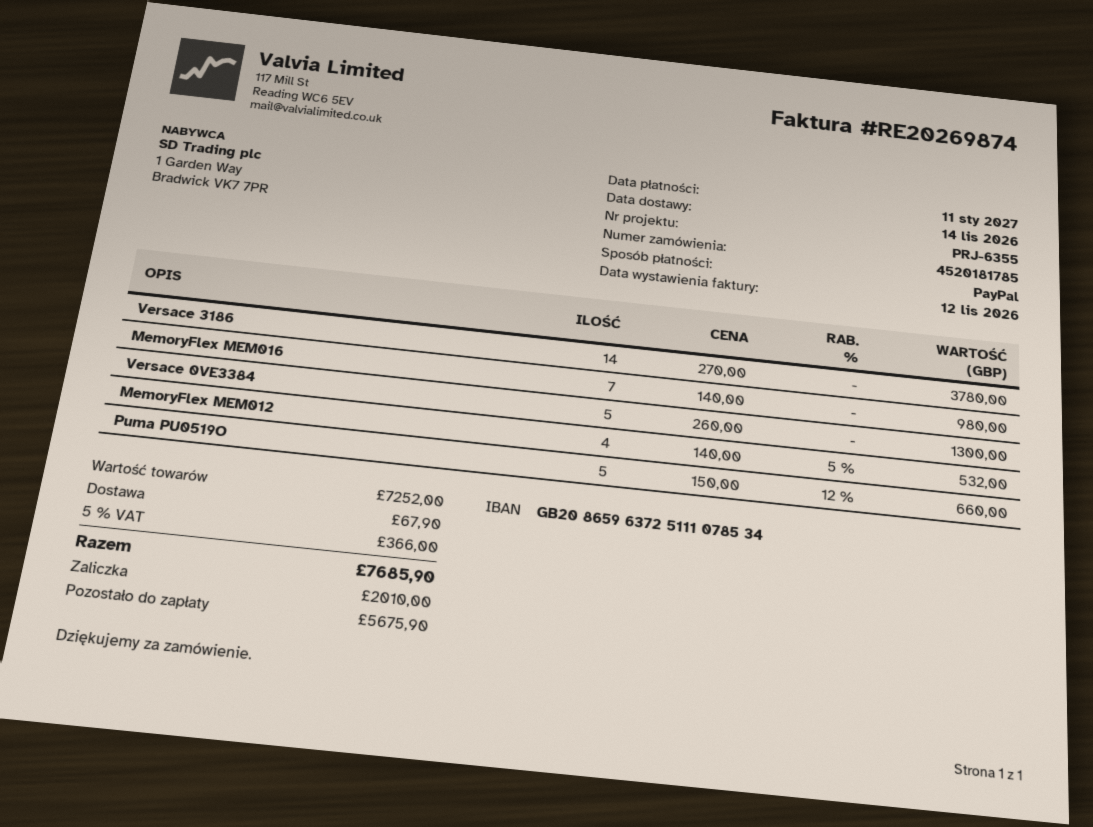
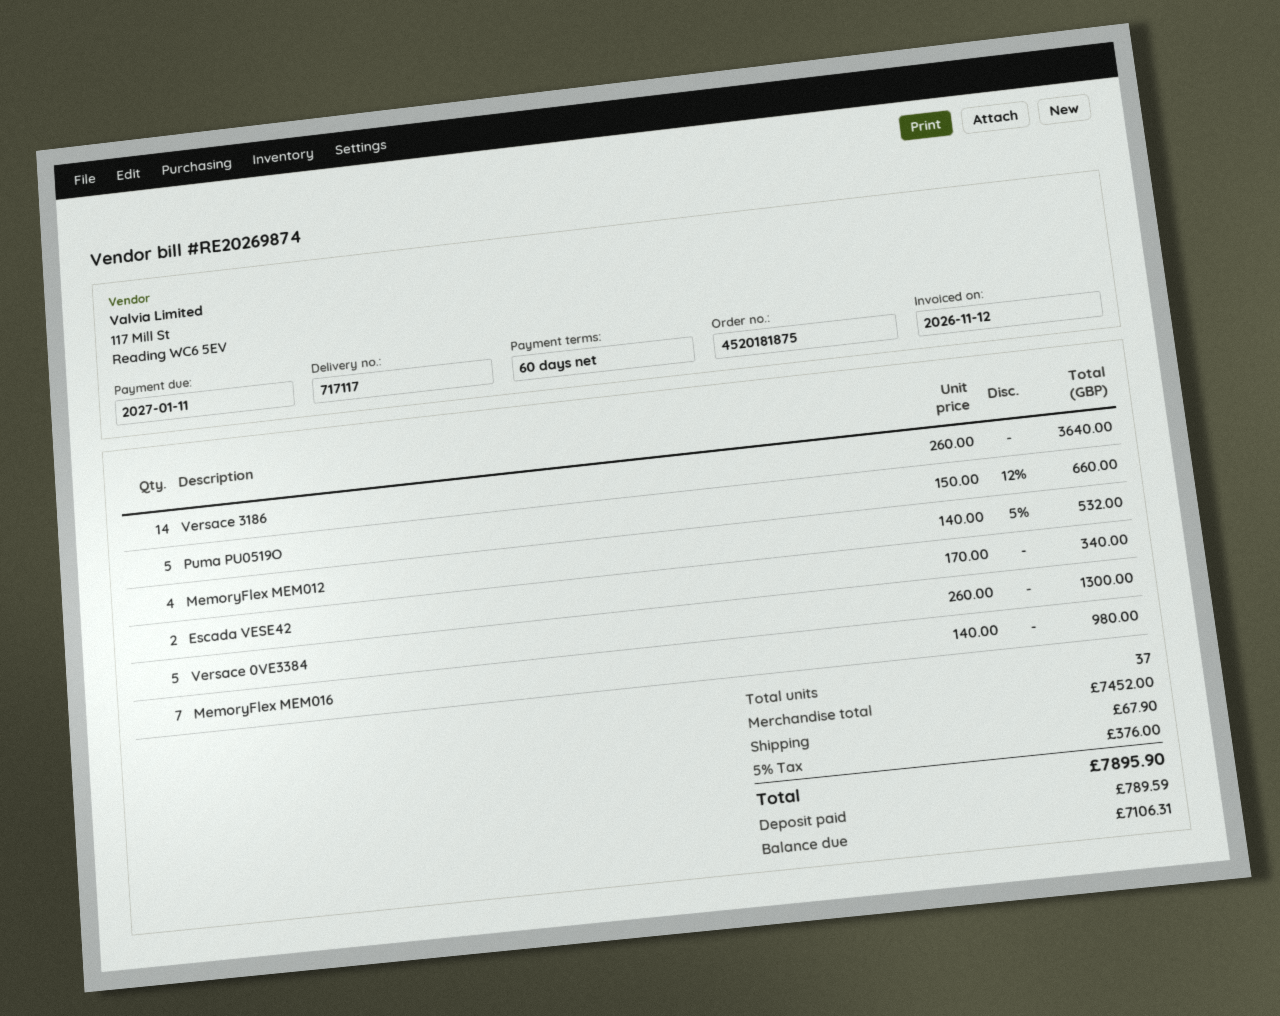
order number: 4520181785 -> 4520181875
Versace 3186: 14 x 270.00 = 3780.00 -> 14 x 260.00 = 3640.00
Escada VESE42: none -> 2 x 170.00 = 340.00
subtotal: 7252.00 -> 7452.00
tax: 5% = 366.00 -> 5% = 376.00
total: 7685.90 -> 7895.90
deposit: 2010.00 -> 789.59
balance: 5675.90 -> 7106.31

